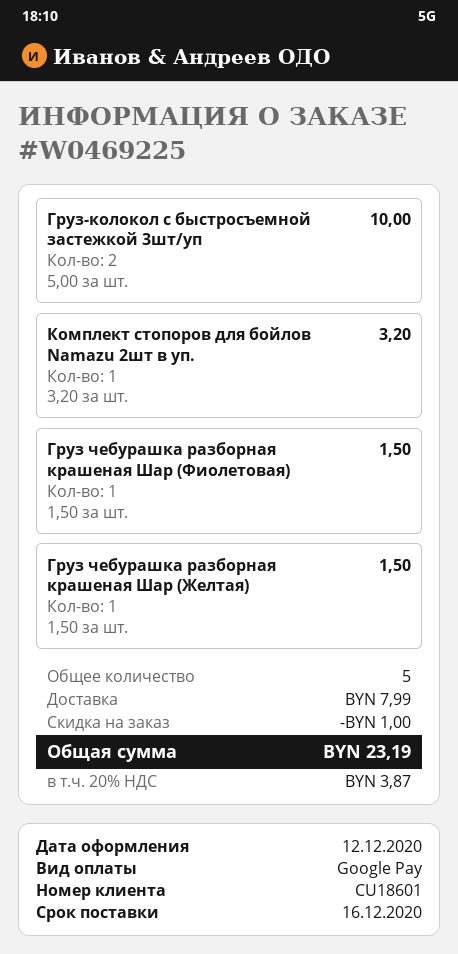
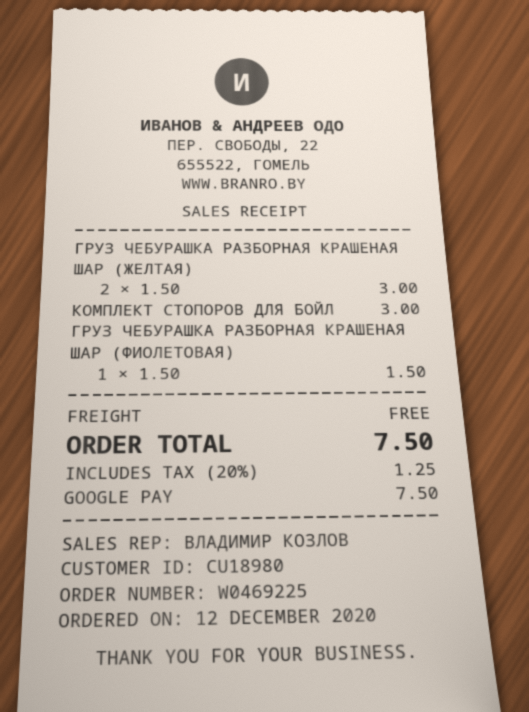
customer number: CU18601 -> CU18980
Груз-колокол с быстросъемной застежкой 3шт/уп: 2 x 5.00 = 10.00 -> none
Комплект стопоров для бойлов Namazu 2шт в уп.: 1 x 3.20 = 3.20 -> 1 x 3.00 = 3.00
Груз чебурашка разборная крашеная Шар (Желтая): 1 x 1.50 = 1.50 -> 2 x 1.50 = 3.00
discount: 1.00 -> none
shipping: 7.99 -> 0.00
tax: 20% = 3.87 -> 20% = 1.25
total: 23.19 -> 7.50

